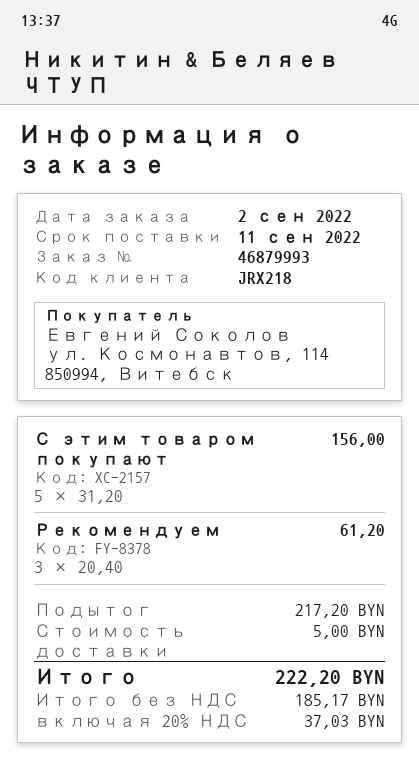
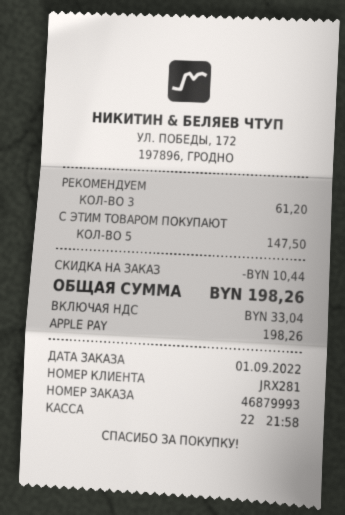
order date: 2022-09-02 -> 2022-09-01
customer number: JRX218 -> JRX281
С этим товаром покупают: 5 for 156.00 -> 5 for 147.50
discount: none -> 10.44
shipping: 5.00 -> none
tax: 37.03 -> 33.04
total: 222.20 -> 198.26

